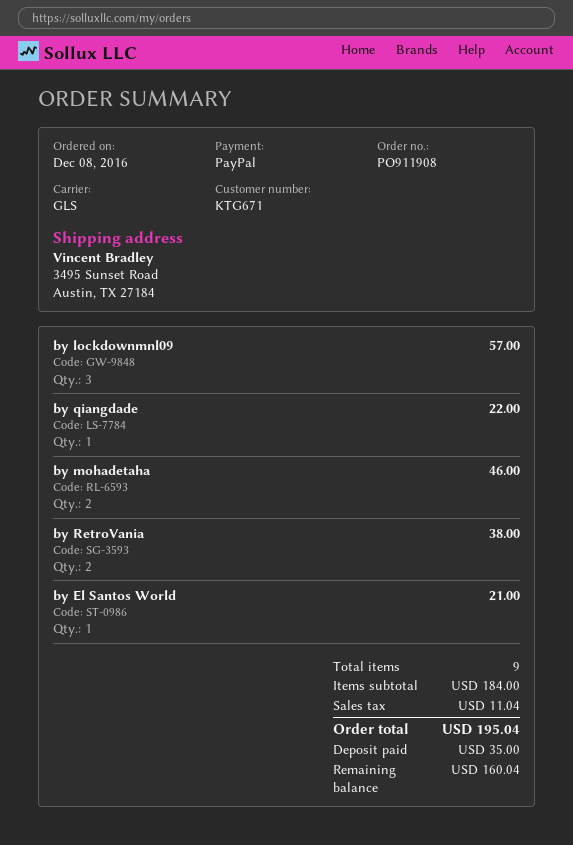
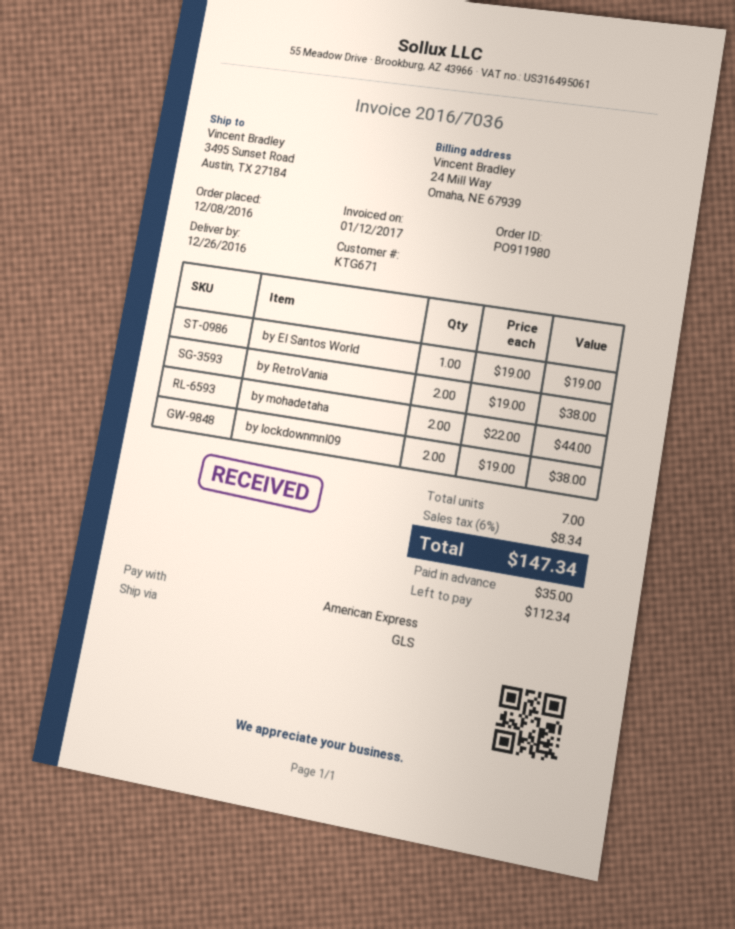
order number: PO911908 -> PO911980
payment method: PayPal -> American Express
by lockdownmnl09: 3 for 57.00 -> 2 for 38.00
by qiangdade: 1 for 22.00 -> none
by mohadetaha: 2 for 46.00 -> 2 for 44.00
by El Santos World: 1 for 21.00 -> 1 for 19.00
total quantity: 9 -> 7
tax: 11.04 -> 8.34
total: 195.04 -> 147.34
balance: 160.04 -> 112.34

